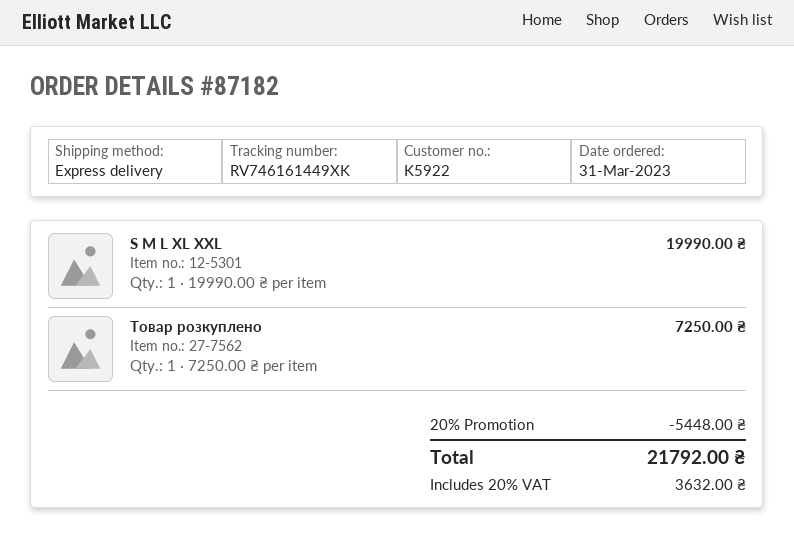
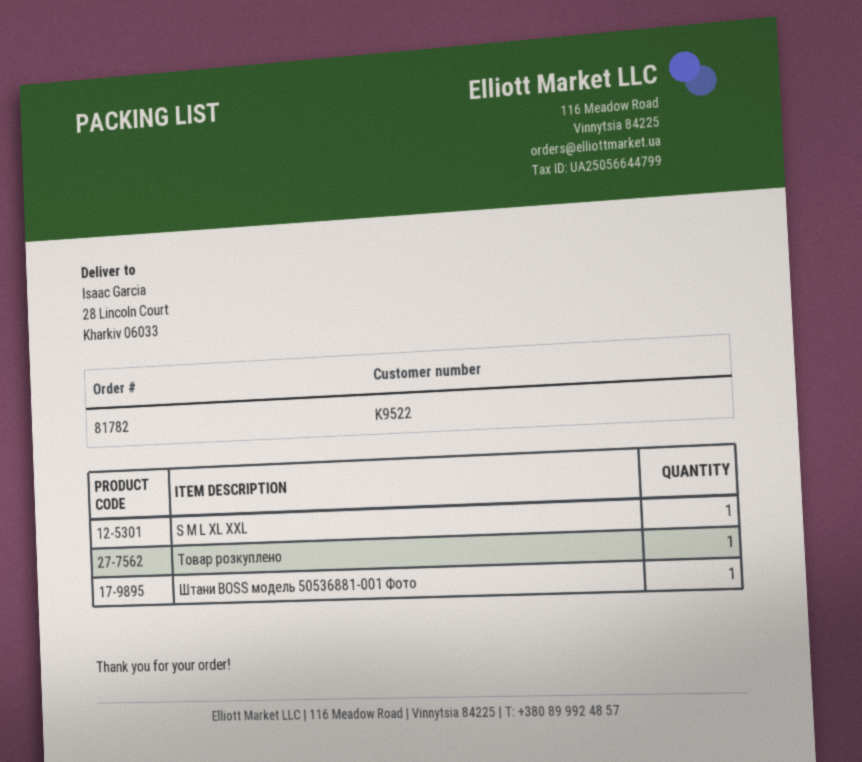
order number: 87182 -> 81782
customer number: K5922 -> K9522
Штани BOSS модель 50536881-001 Фото: none -> 1

